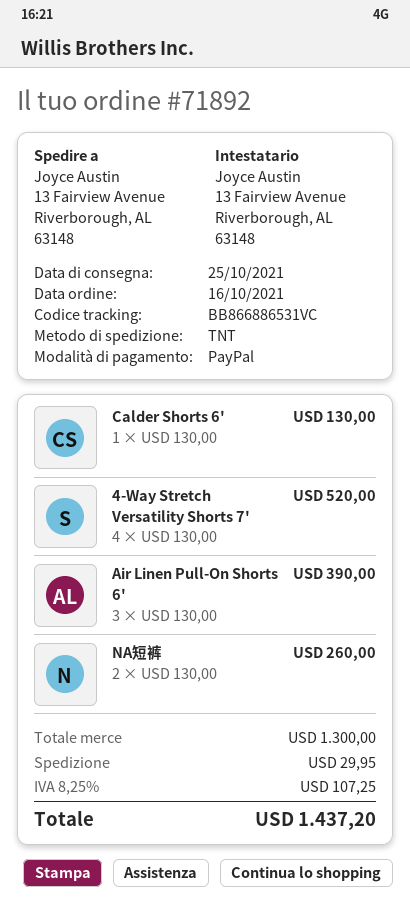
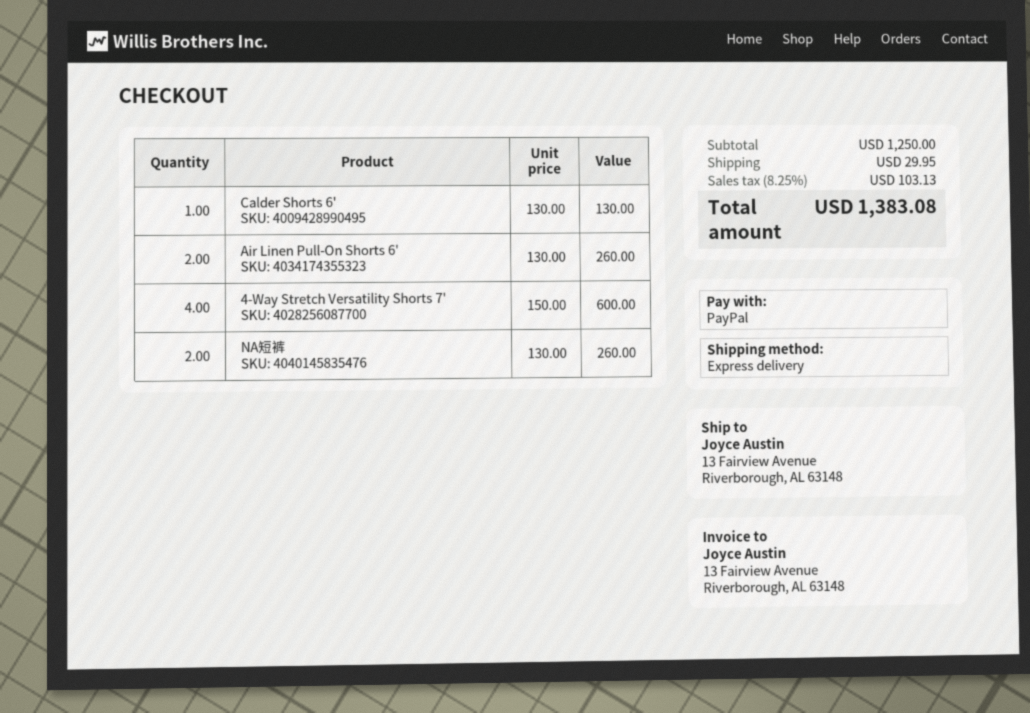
shipping method: TNT -> express
4-Way Stretch Versatility Shorts 7': 4 x 130.00 = 520.00 -> 4 x 150.00 = 600.00
Air Linen Pull-On Shorts 6': 3 x 130.00 = 390.00 -> 2 x 130.00 = 260.00
subtotal: 1300.00 -> 1250.00
tax: 8.25% = 107.25 -> 8.25% = 103.13
total: 1437.20 -> 1383.08

